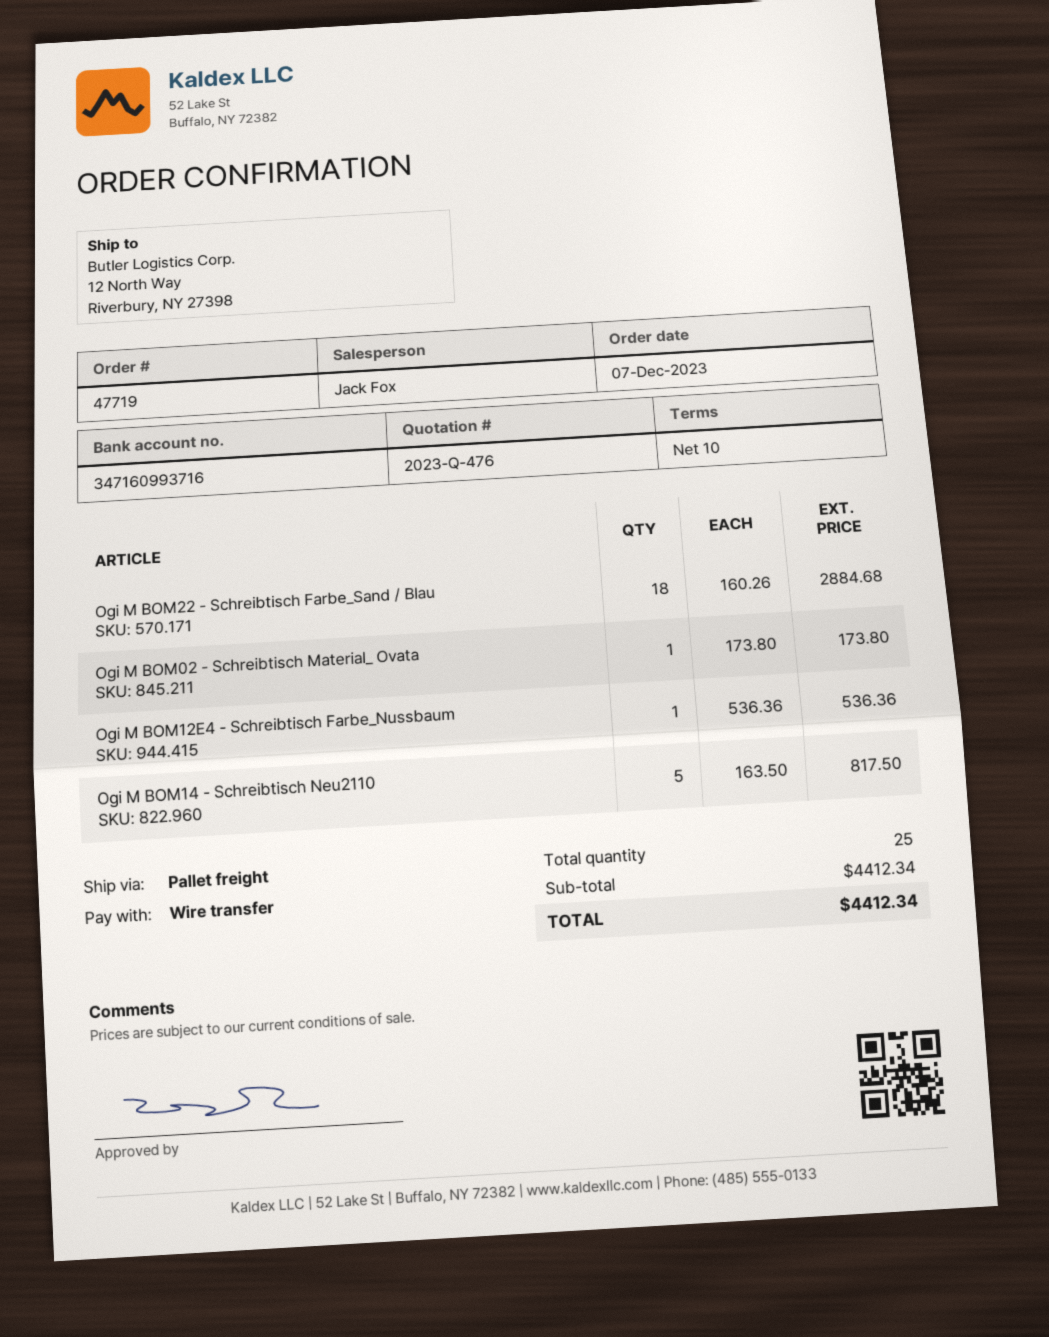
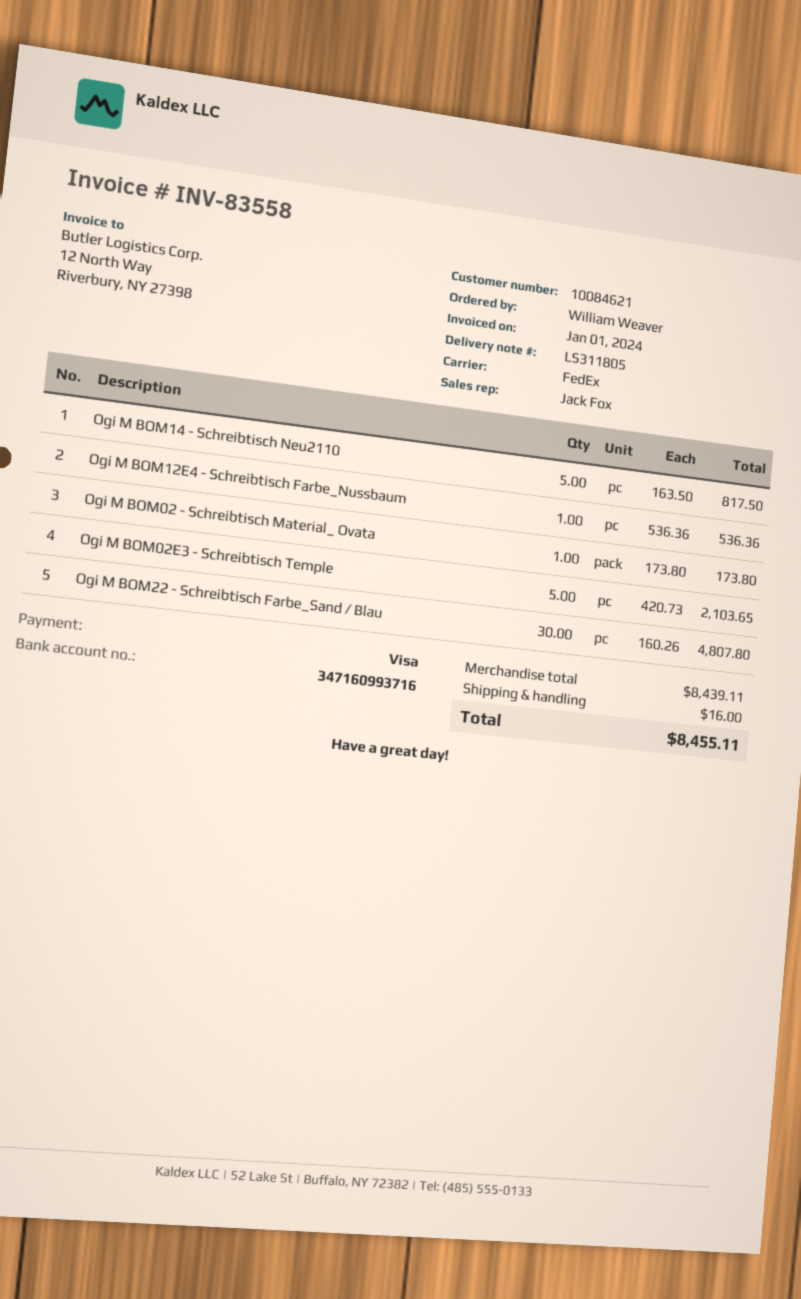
payment method: bank transfer -> Visa
shipping method: pallet freight -> FedEx
Ogi M BOM22 - Schreibtisch Farbe_Sand / Blau: 18 x 160.26 = 2884.68 -> 30 x 160.26 = 4807.80
Ogi M BOM02E3 - Schreibtisch Temple: none -> 5 x 420.73 = 2103.65
subtotal: 4412.34 -> 8439.11
shipping: none -> 16.00
total: 4412.34 -> 8455.11

